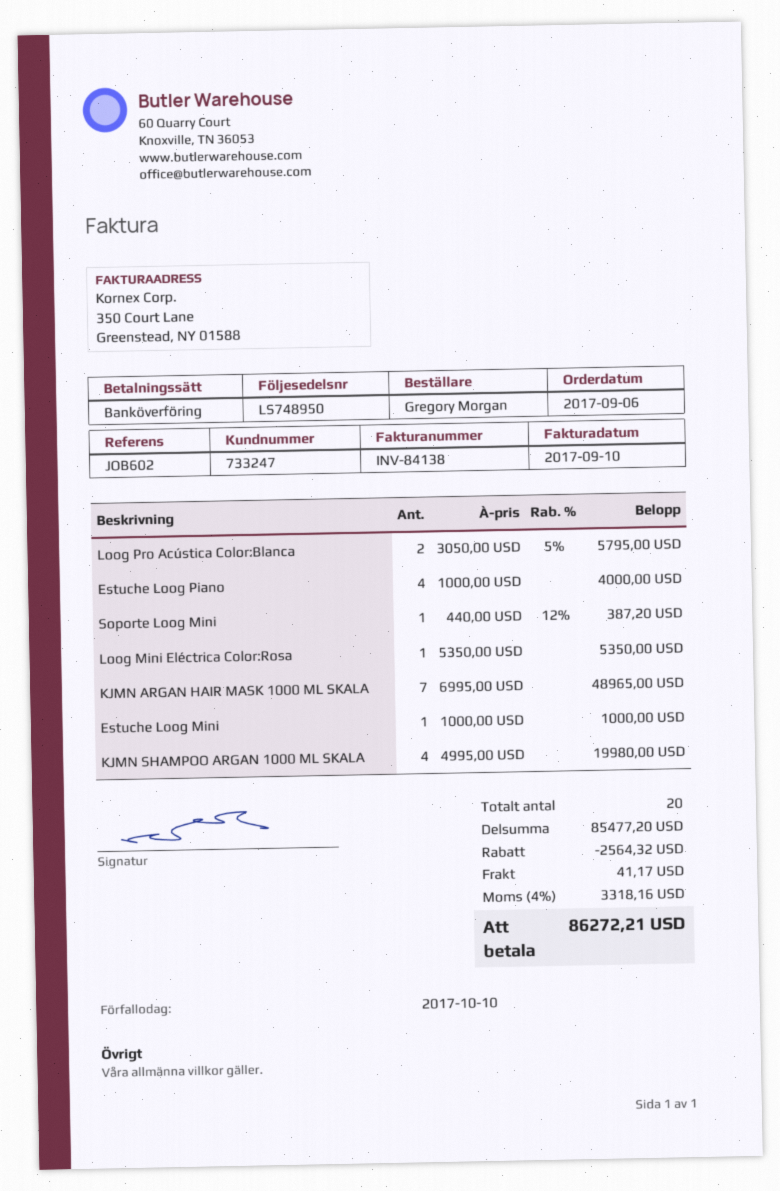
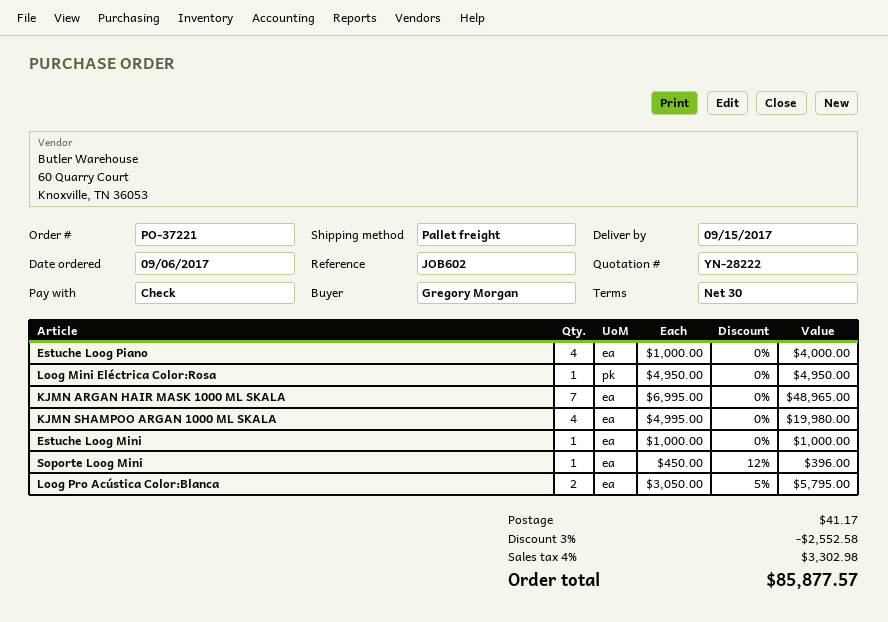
payment method: bank transfer -> cheque
Soporte Loog Mini: 1 x 440.00 - 12% = 387.20 -> 1 x 450.00 - 12% = 396.00
Loog Mini Eléctrica Color:Rosa: 1 x 5350.00 = 5350.00 -> 1 x 4950.00 = 4950.00
discount: 2564.32 -> 2552.58
tax: 4% = 3318.16 -> 4% = 3302.98
total: 86272.21 -> 85877.57

